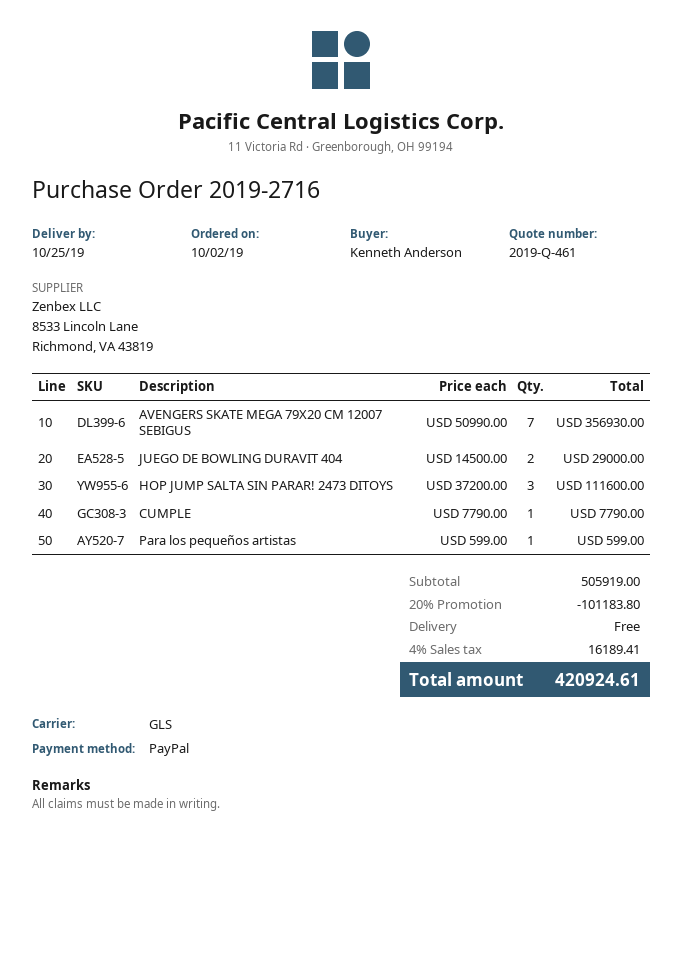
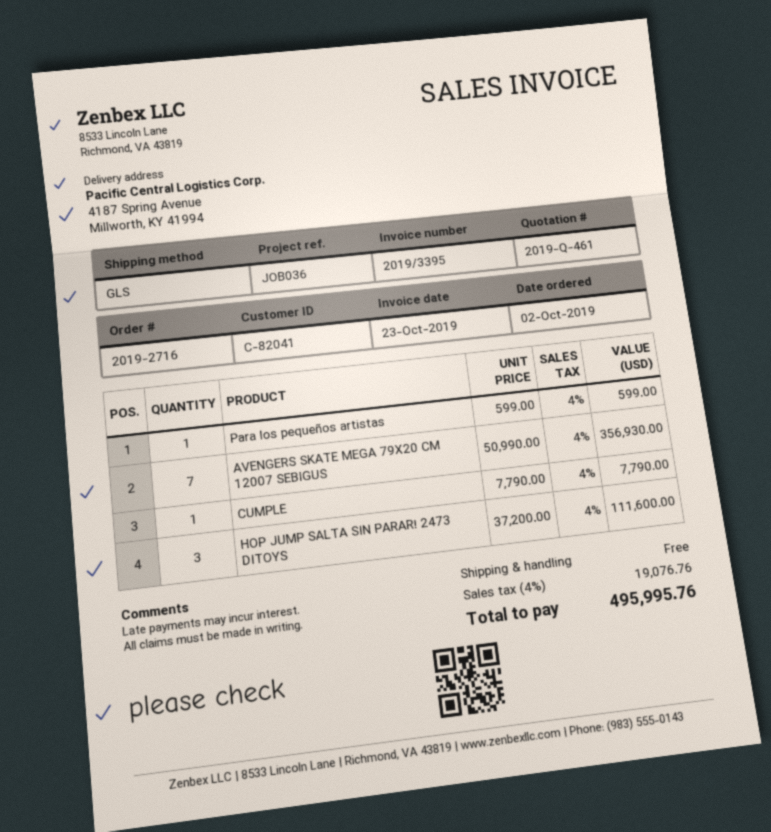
JUEGO DE BOWLING DURAVIT 404: 2 x 14500.00 = 29000.00 -> none
discount: 20% = 101183.80 -> none
tax: 4% = 16189.41 -> 4% = 19076.76
total: 420924.61 -> 495995.76

